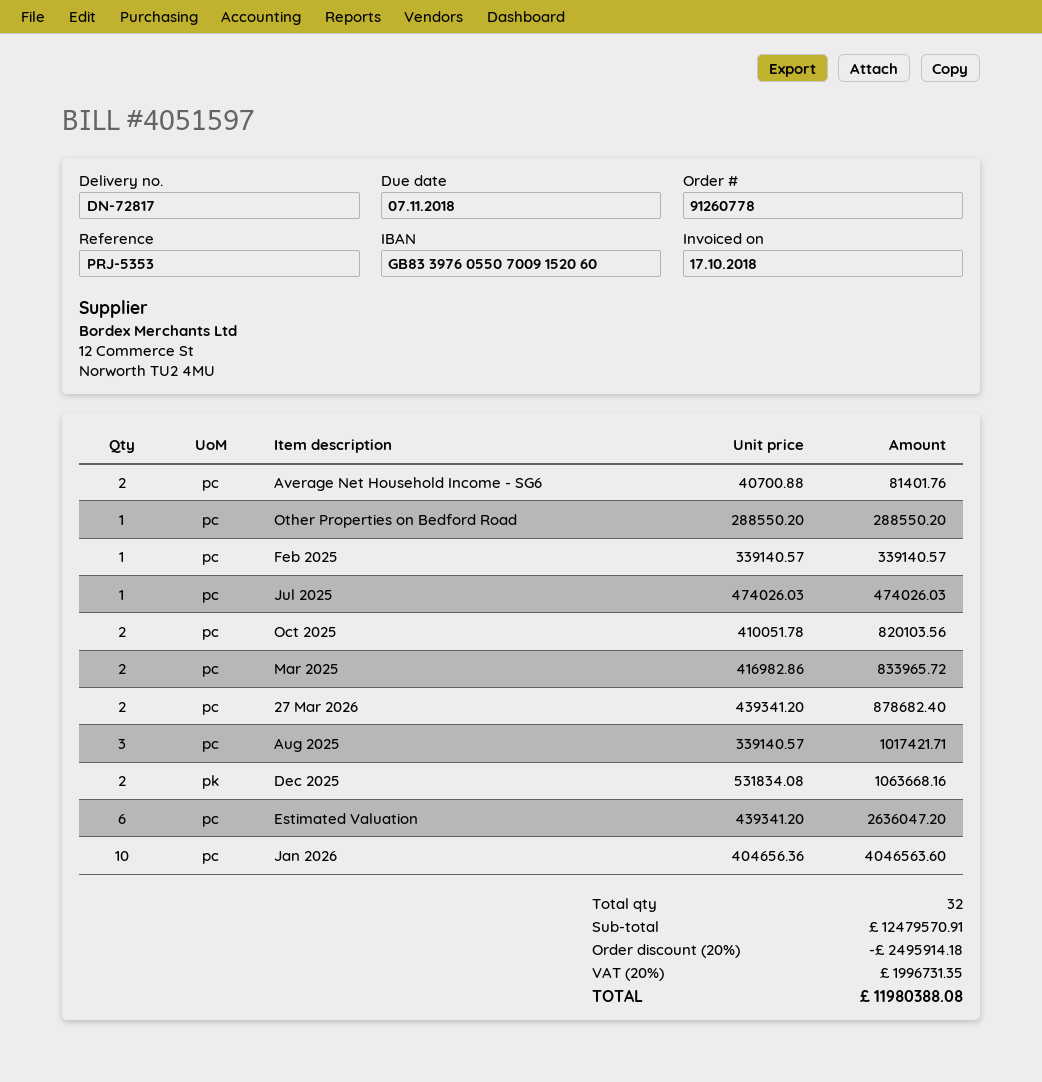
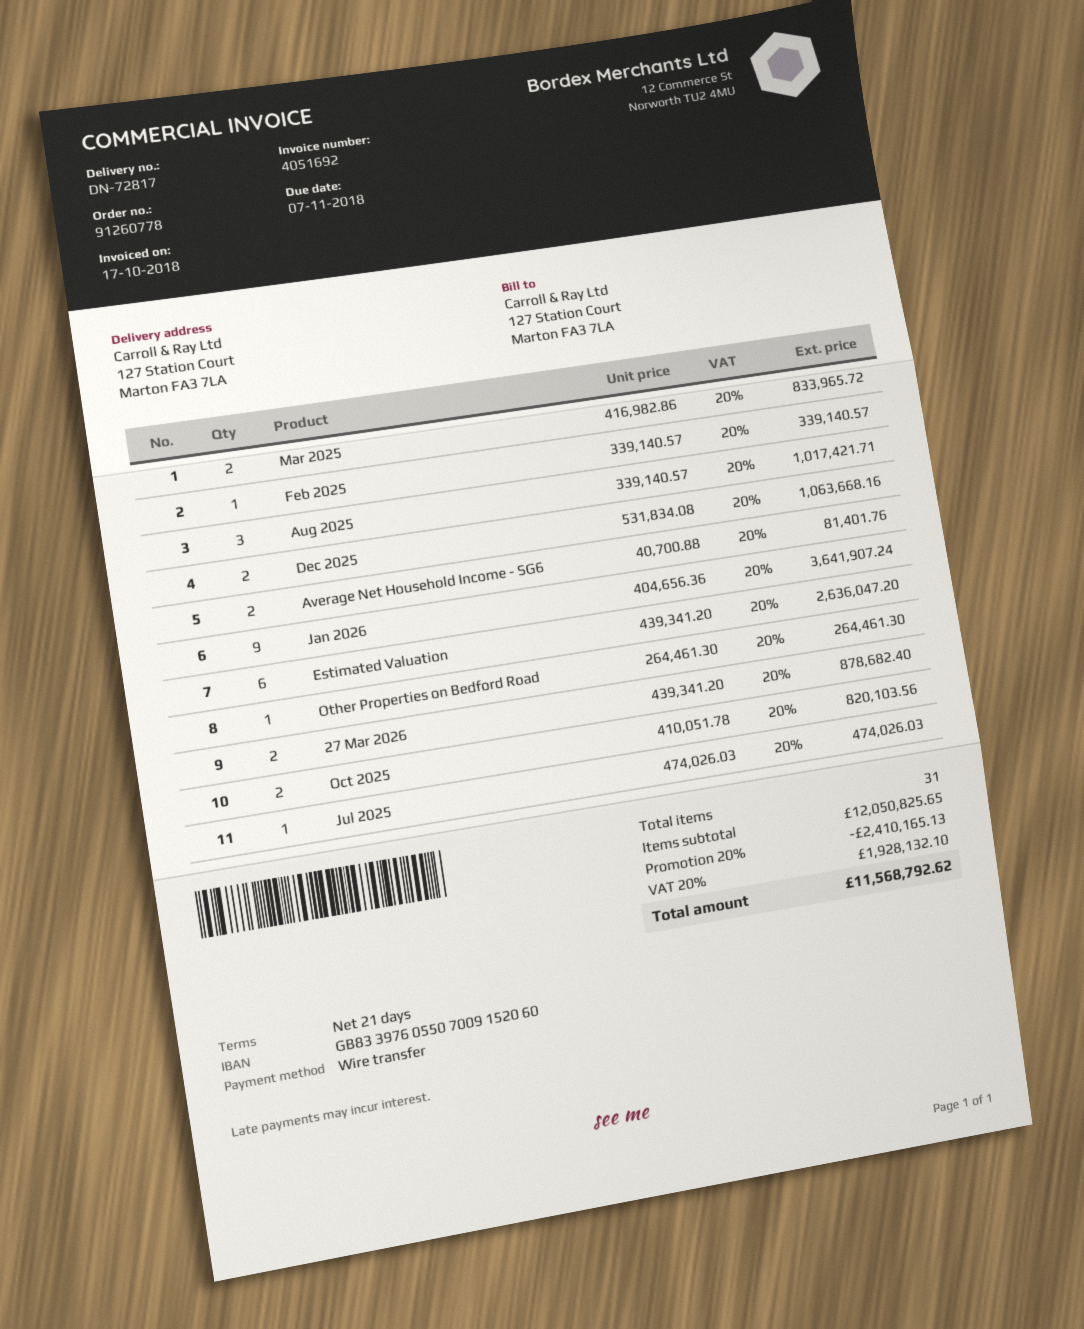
invoice number: 4051597 -> 4051692
Other Properties on Bedford Road: 1 x 288550.20 = 288550.20 -> 1 x 264461.30 = 264461.30
Jan 2026: 10 x 404656.36 = 4046563.60 -> 9 x 404656.36 = 3641907.24
total quantity: 32 -> 31
subtotal: 12479570.91 -> 12050825.65
discount: 20% = 2495914.18 -> 20% = 2410165.13
tax: 20% = 1996731.35 -> 20% = 1928132.10
total: 11980388.08 -> 11568792.62

